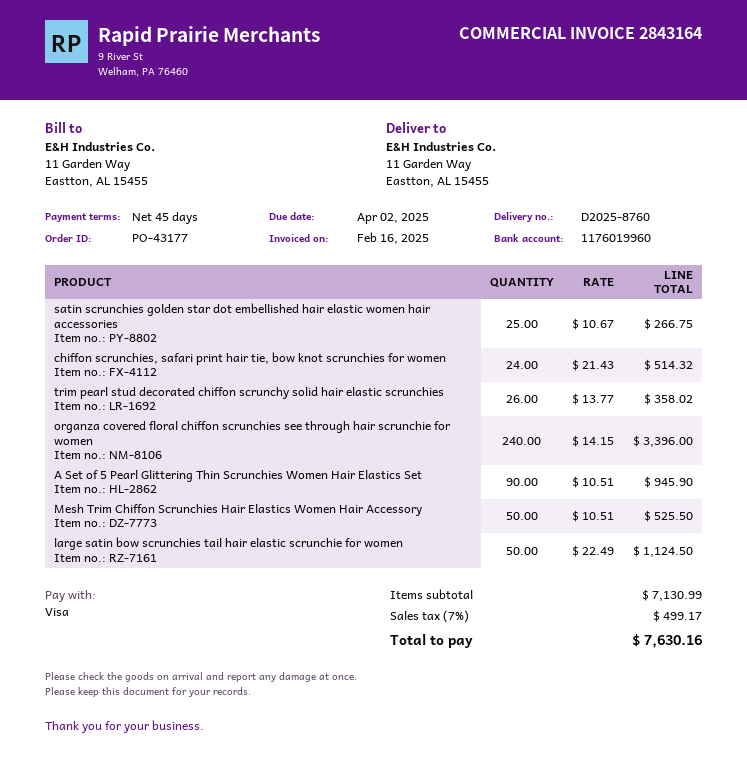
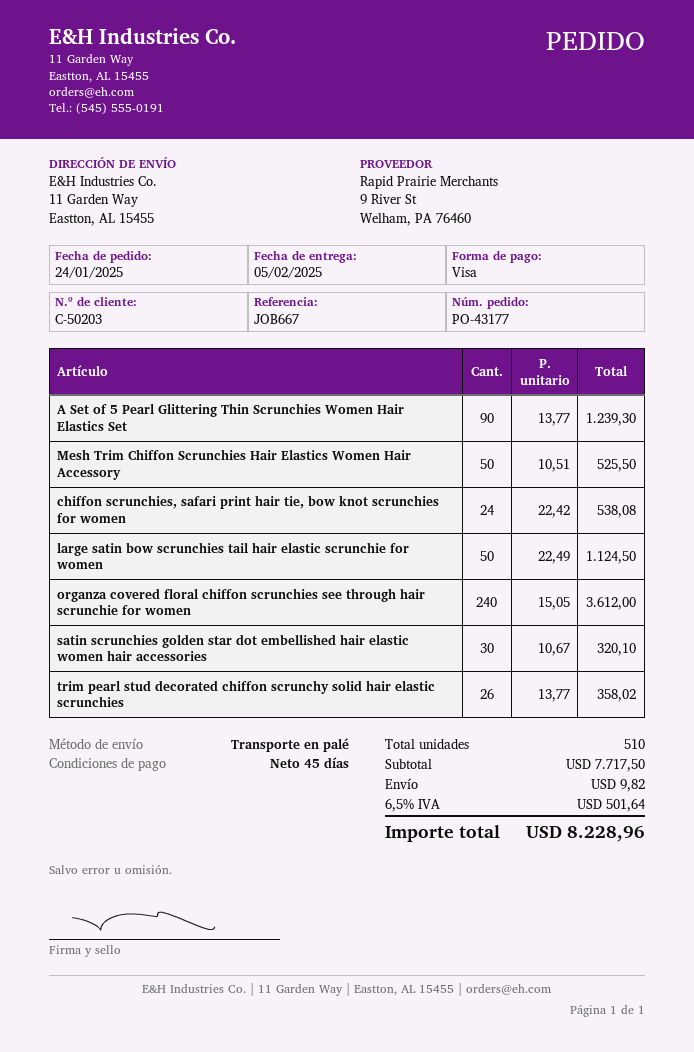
satin scrunchies golden star dot embellished hair elastic women hair accessories: 25 x 10.67 = 266.75 -> 30 x 10.67 = 320.10
chiffon scrunchies, safari print hair tie, bow knot scrunchies for women: 24 x 21.43 = 514.32 -> 24 x 22.42 = 538.08
organza covered floral chiffon scrunchies see through hair scrunchie for women: 240 x 14.15 = 3396.00 -> 240 x 15.05 = 3612.00
A Set of 5 Pearl Glittering Thin Scrunchies Women Hair Elastics Set: 90 x 10.51 = 945.90 -> 90 x 13.77 = 1239.30
subtotal: 7130.99 -> 7717.50
shipping: none -> 9.82
tax: 7% = 499.17 -> 6.5% = 501.64
total: 7630.16 -> 8228.96

